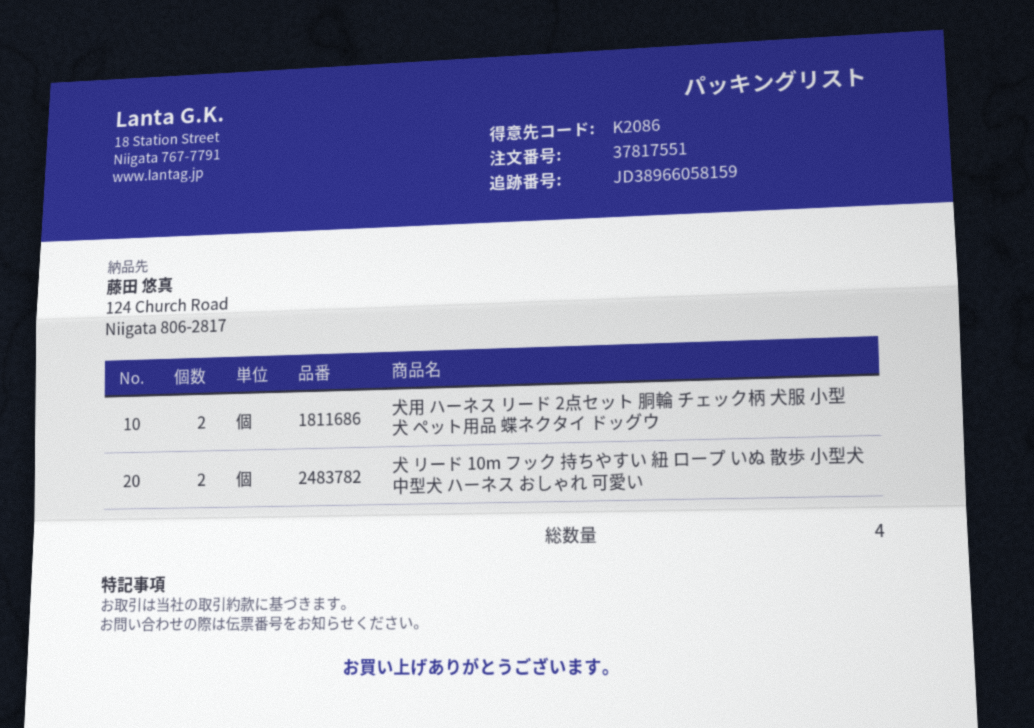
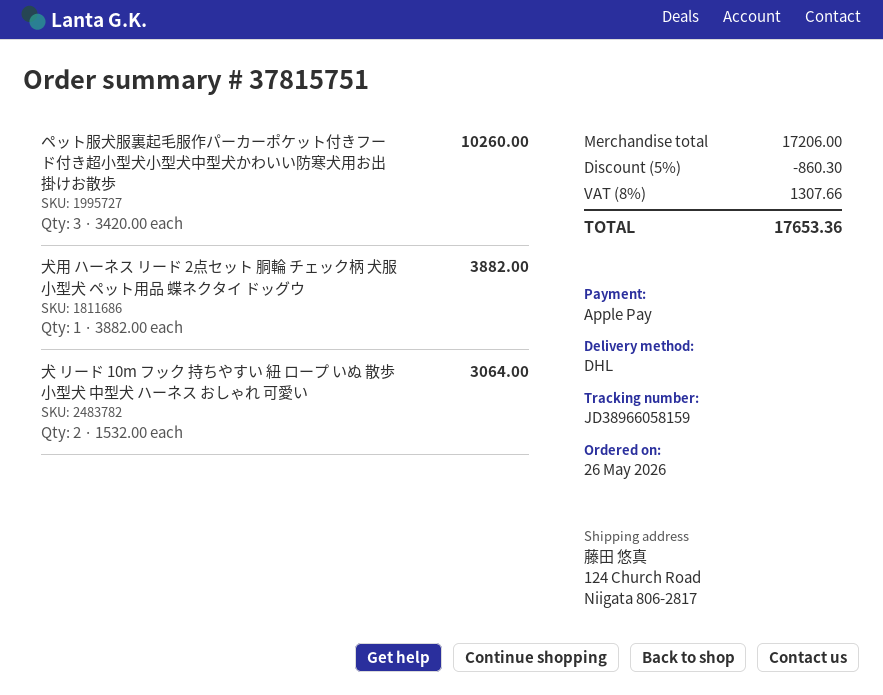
order number: 37817551 -> 37815751
犬用 ハーネス リード 2点セット 胴輪 チェック柄 犬服 小型犬 ペット用品 蝶ネクタイ ドッグウ: 2 -> 1
ペット服犬服裏起毛服作パーカーポケット付きフード付き超小型犬小型犬中型犬かわいい防寒犬用お出掛けお散歩: none -> 3

